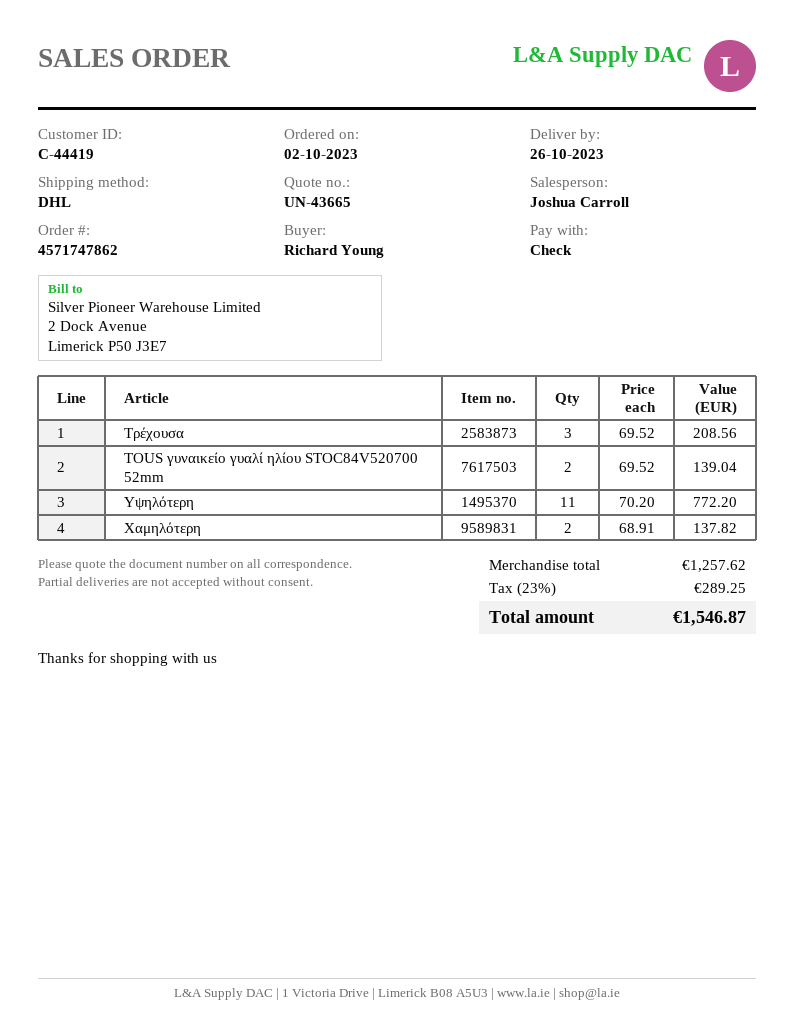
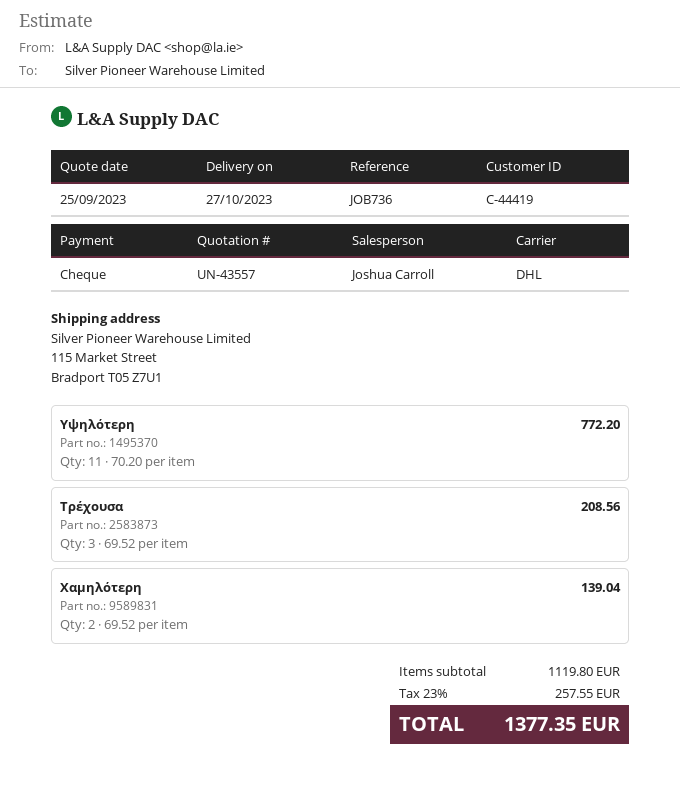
quote number: UN-43665 -> UN-43557
delivery date: 2023-10-26 -> 2023-10-27
TOUS γυναικείο γυαλί ηλίου STOC84V520700 52mm: 2 x 69.52 = 139.04 -> none
Χαμηλότερη: 2 x 68.91 = 137.82 -> 2 x 69.52 = 139.04
subtotal: 1257.62 -> 1119.80
tax: 23% = 289.25 -> 23% = 257.55
total: 1546.87 -> 1377.35

